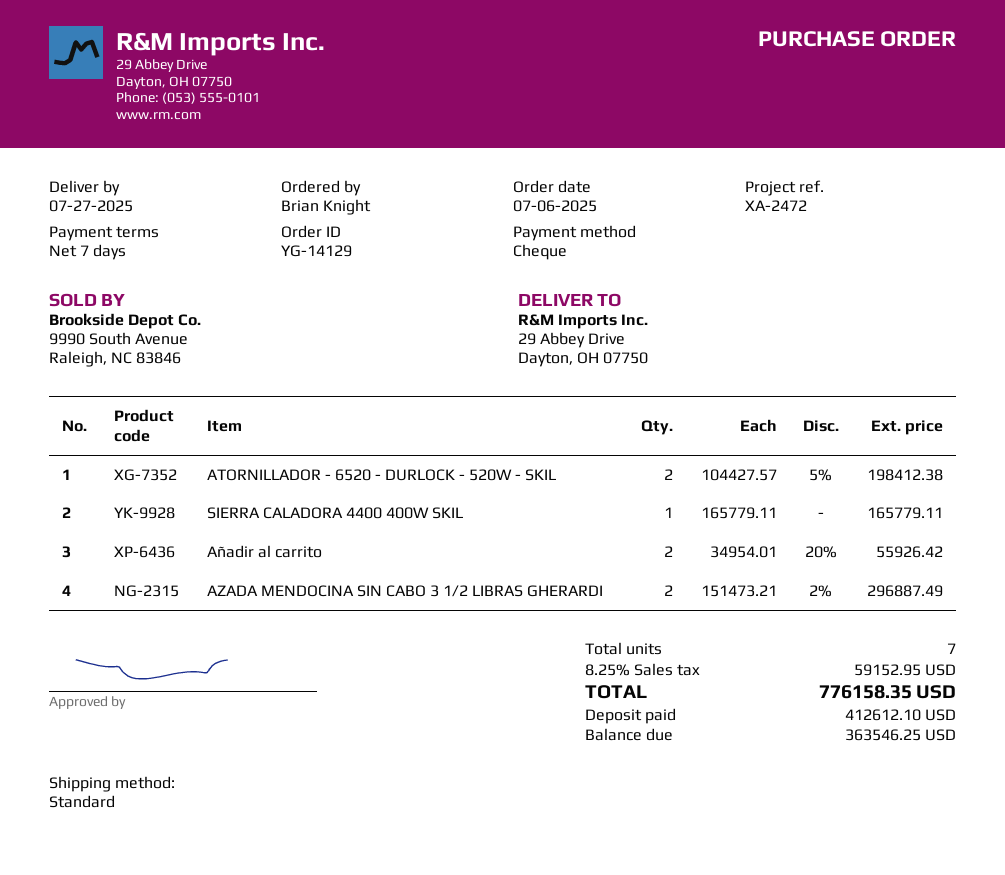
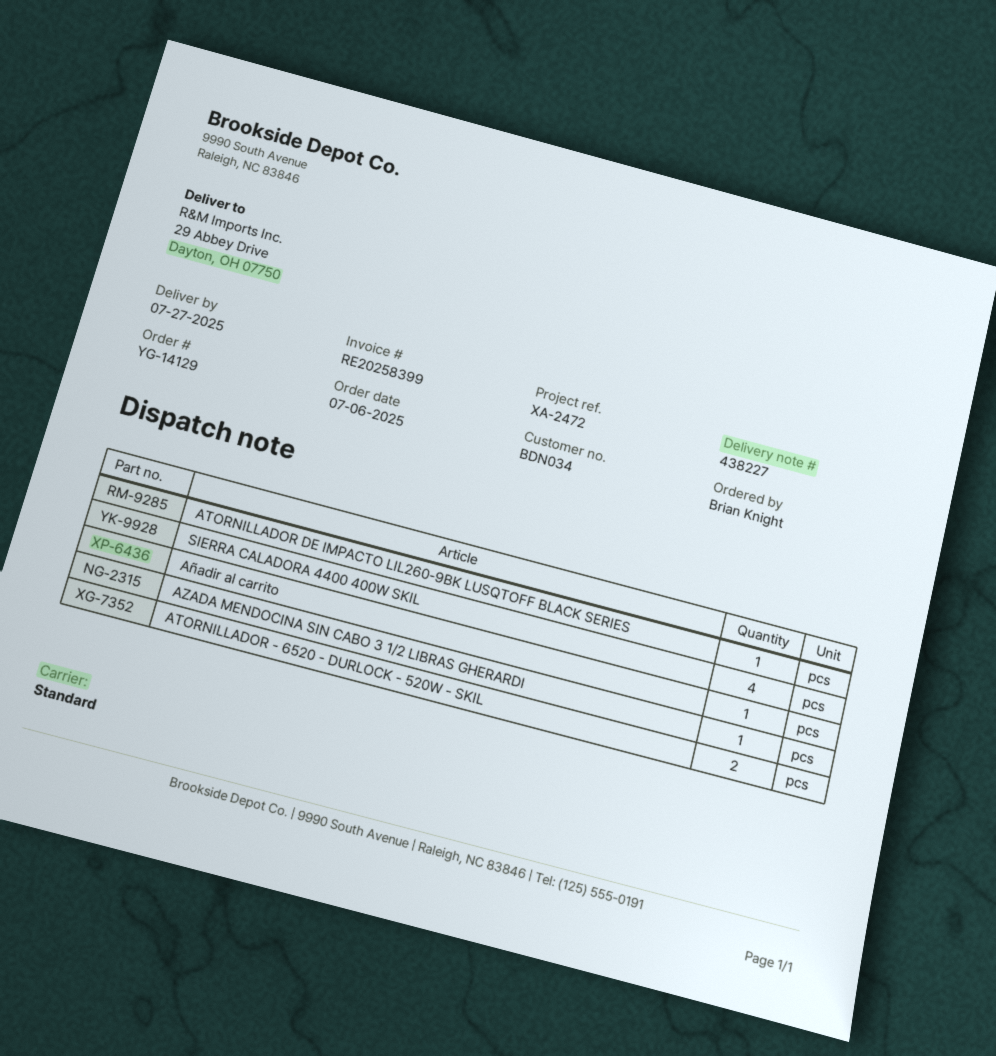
SIERRA CALADORA 4400 400W SKIL: 1 -> 4
Añadir al carrito: 2 -> 1
AZADA MENDOCINA SIN CABO 3 1/2 LIBRAS GHERARDI: 2 -> 1
ATORNILLADOR DE IMPACTO LIL260-9BK LUSQTOFF BLACK SERIES: none -> 1

